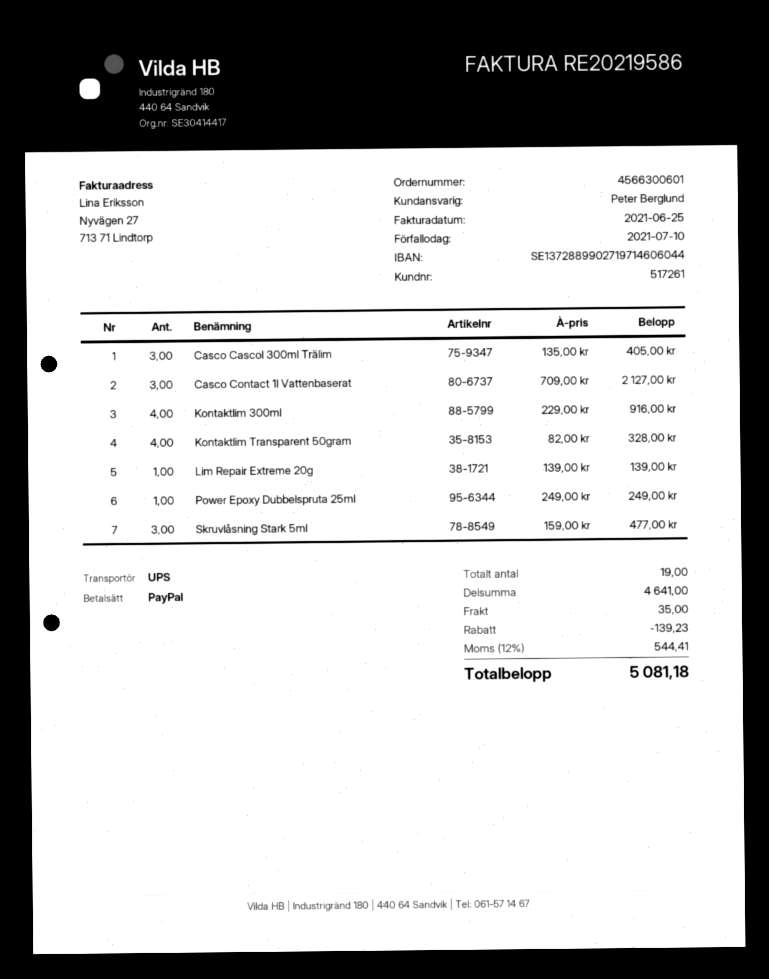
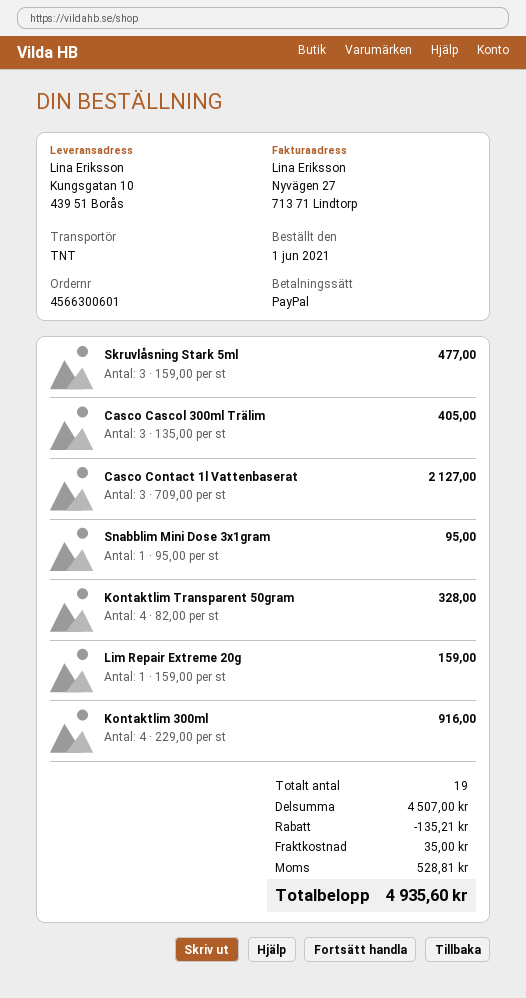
shipping method: UPS -> TNT
Lim Repair Extreme 20g: 1 x 139.00 = 139.00 -> 1 x 159.00 = 159.00
Power Epoxy Dubbelspruta 25ml: 1 x 249.00 = 249.00 -> none
Snabblim Mini Dose 3x1gram: none -> 1 x 95.00 = 95.00
subtotal: 4641.00 -> 4507.00
discount: 139.23 -> 135.21
tax: 544.41 -> 528.81
total: 5081.18 -> 4935.60

